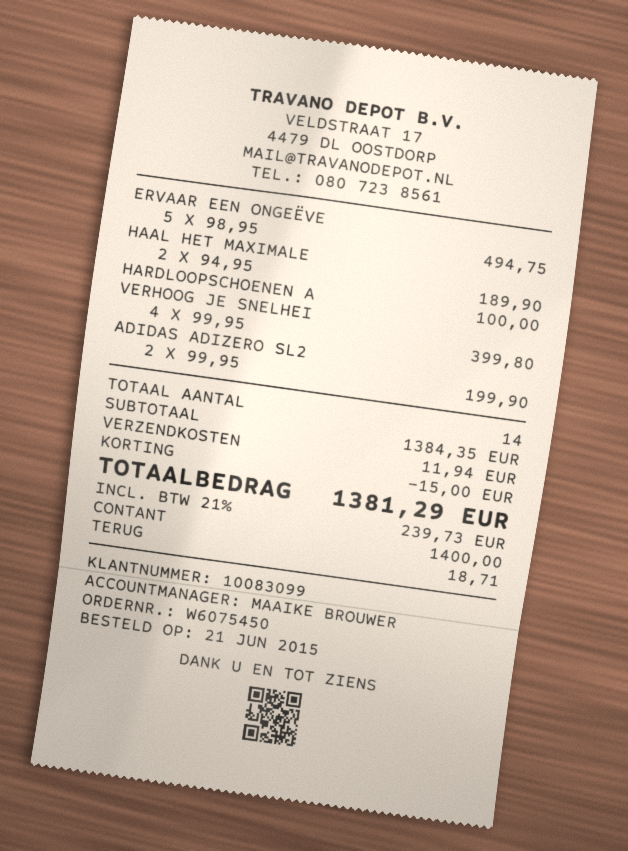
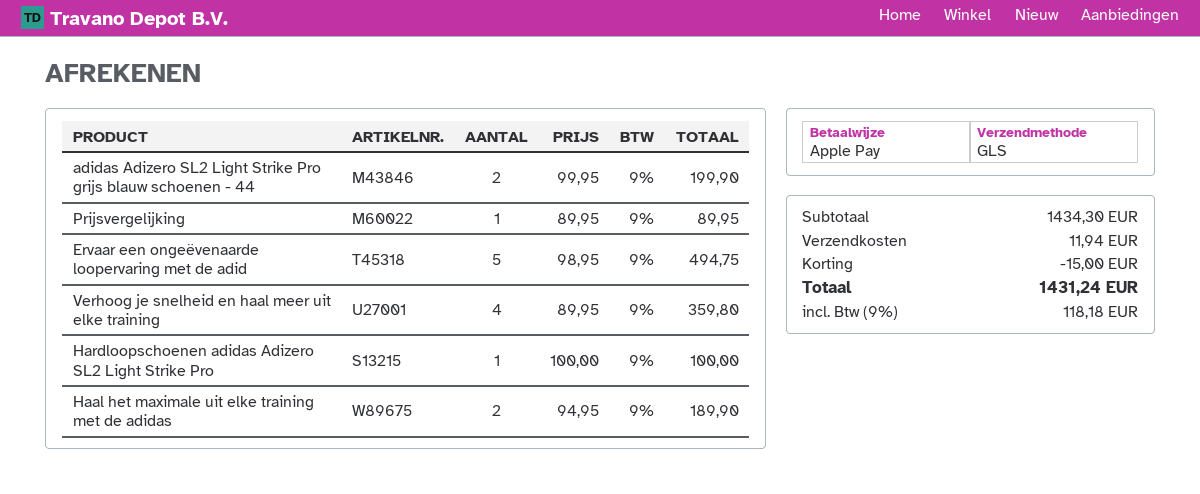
payment method: cash -> Apple Pay
VERHOOG JE SNELHEI: 4 x 99.95 = 399.80 -> 4 x 89.95 = 359.80
Prijsvergelijking: none -> 1 x 89.95 = 89.95
subtotal: 1384.35 -> 1434.30
tax: 21% = 239.73 -> 9% = 118.18
total: 1381.29 -> 1431.24

